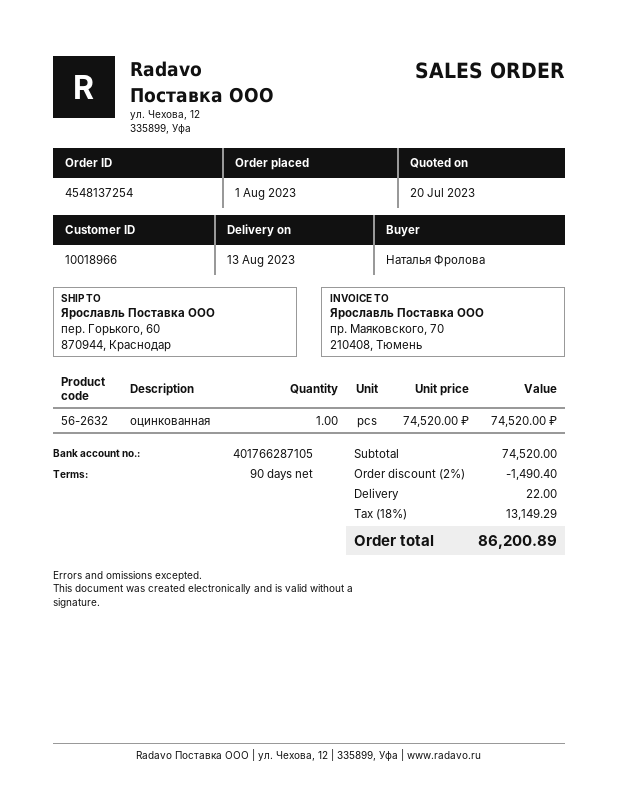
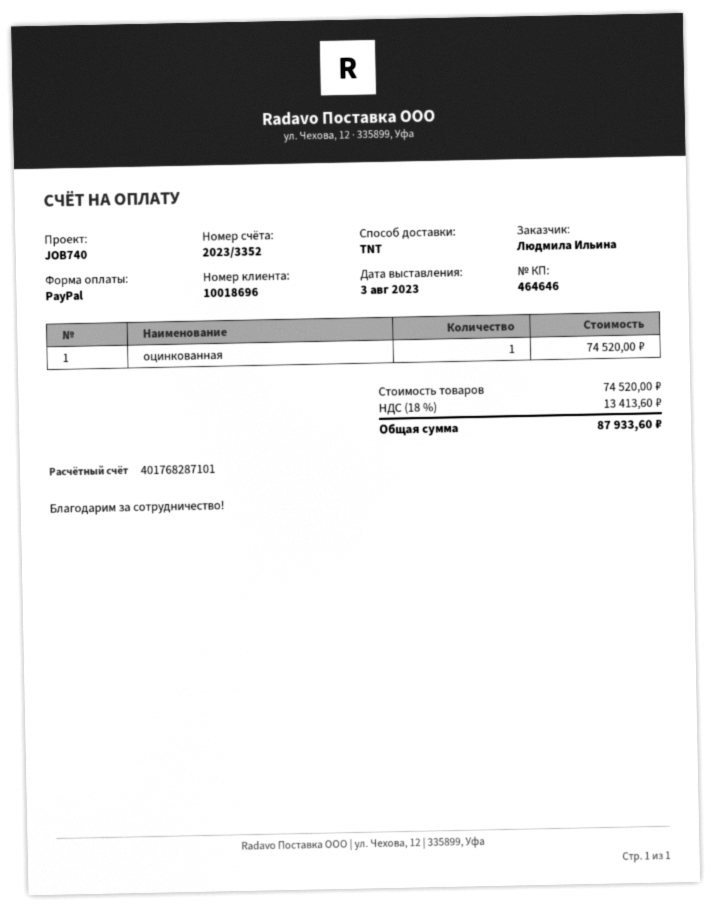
customer number: 10018966 -> 10018696
ordered by: Наталья Фролова -> Людмила Ильина
bank account: 401766287105 -> 401768287101
discount: 2% = 1490.40 -> none
shipping: 22.00 -> none
tax: 18% = 13149.29 -> 18% = 13413.60
total: 86200.89 -> 87933.60

